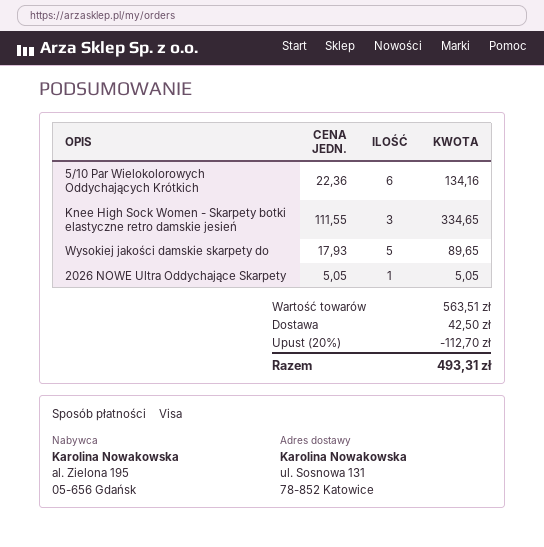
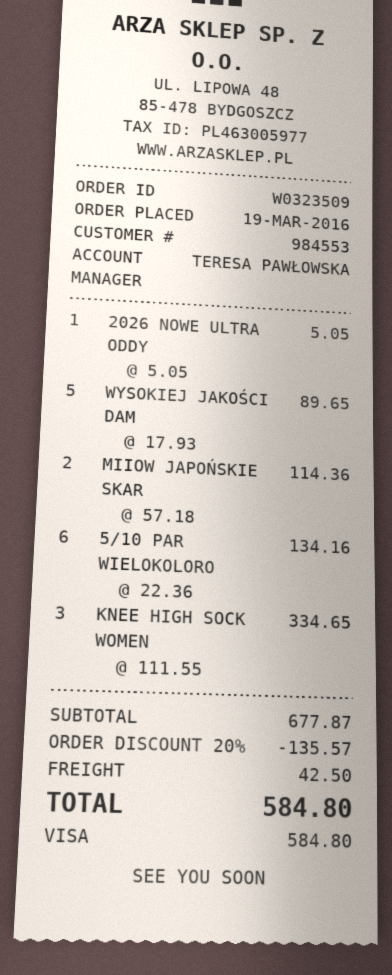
MIIOW JAPOŃSKIE SKAR: none -> 2 x 57.18 = 114.36
subtotal: 563.51 -> 677.87
discount: 20% = 112.70 -> 20% = 135.57
total: 493.31 -> 584.80

